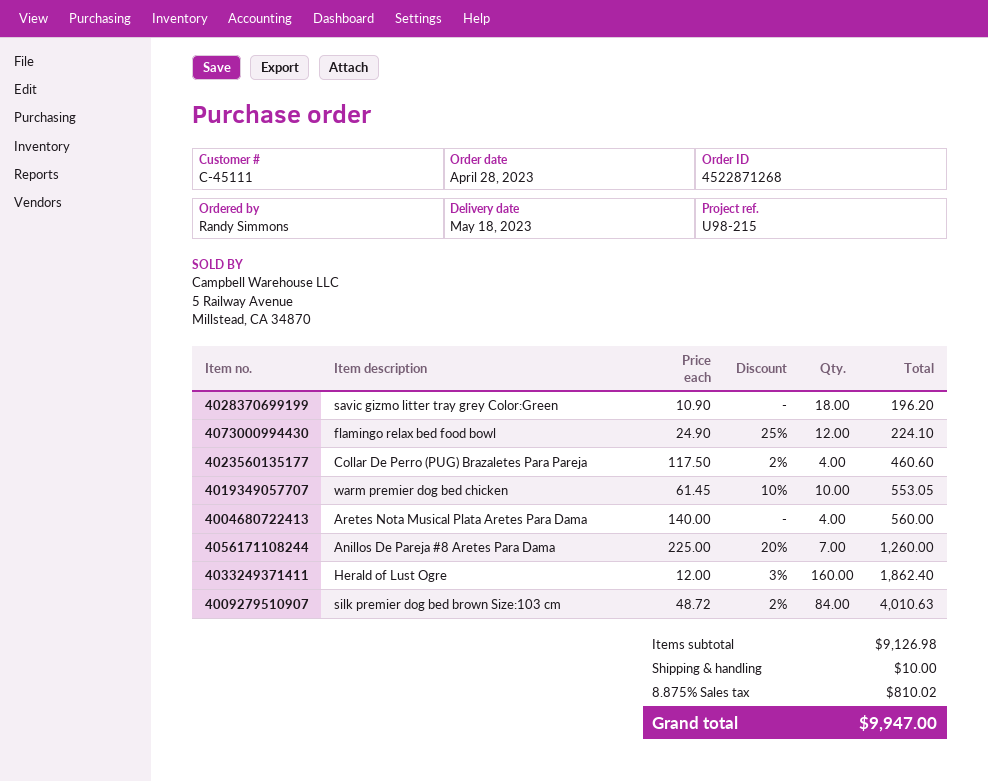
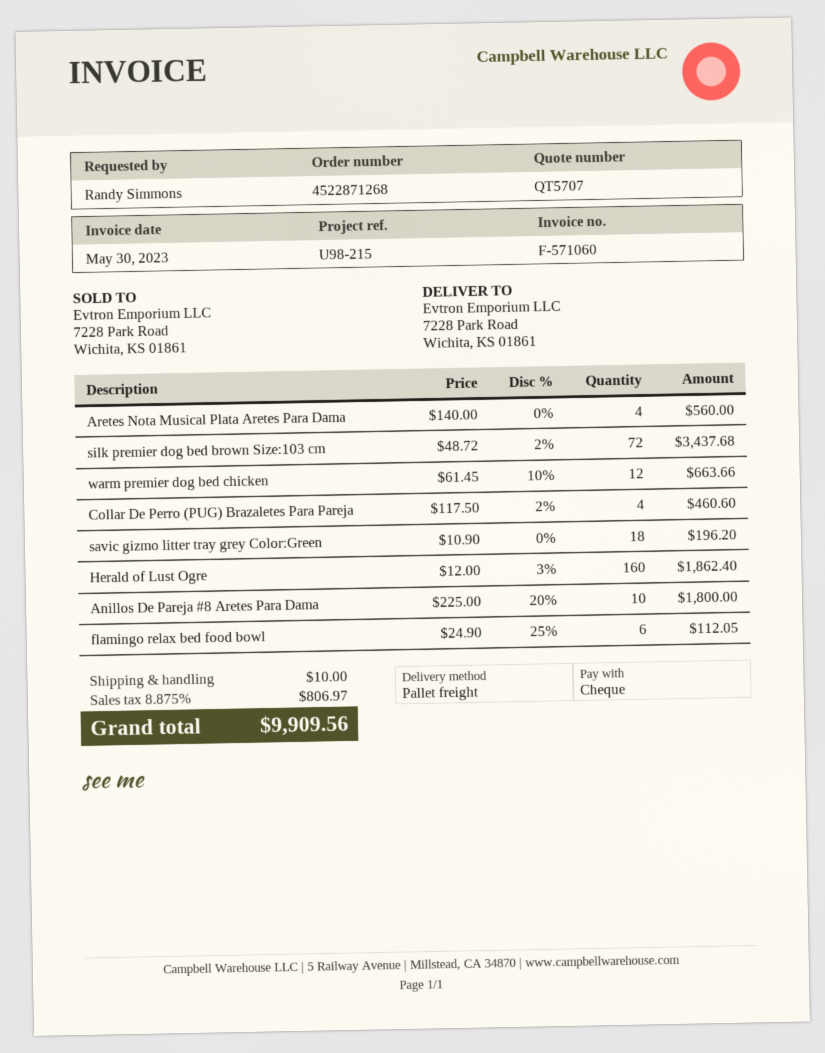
flamingo relax bed food bowl: 12 x 24.90 - 25% = 224.10 -> 6 x 24.90 - 25% = 112.05
warm premier dog bed chicken: 10 x 61.45 - 10% = 553.05 -> 12 x 61.45 - 10% = 663.66
Anillos De Pareja #8 Aretes Para Dama: 7 x 225.00 - 20% = 1260.00 -> 10 x 225.00 - 20% = 1800.00
silk premier dog bed brown Size:103 cm: 84 x 48.72 - 2% = 4010.63 -> 72 x 48.72 - 2% = 3437.68
tax: 8.875% = 810.02 -> 8.875% = 806.97
total: 9947.00 -> 9909.56

